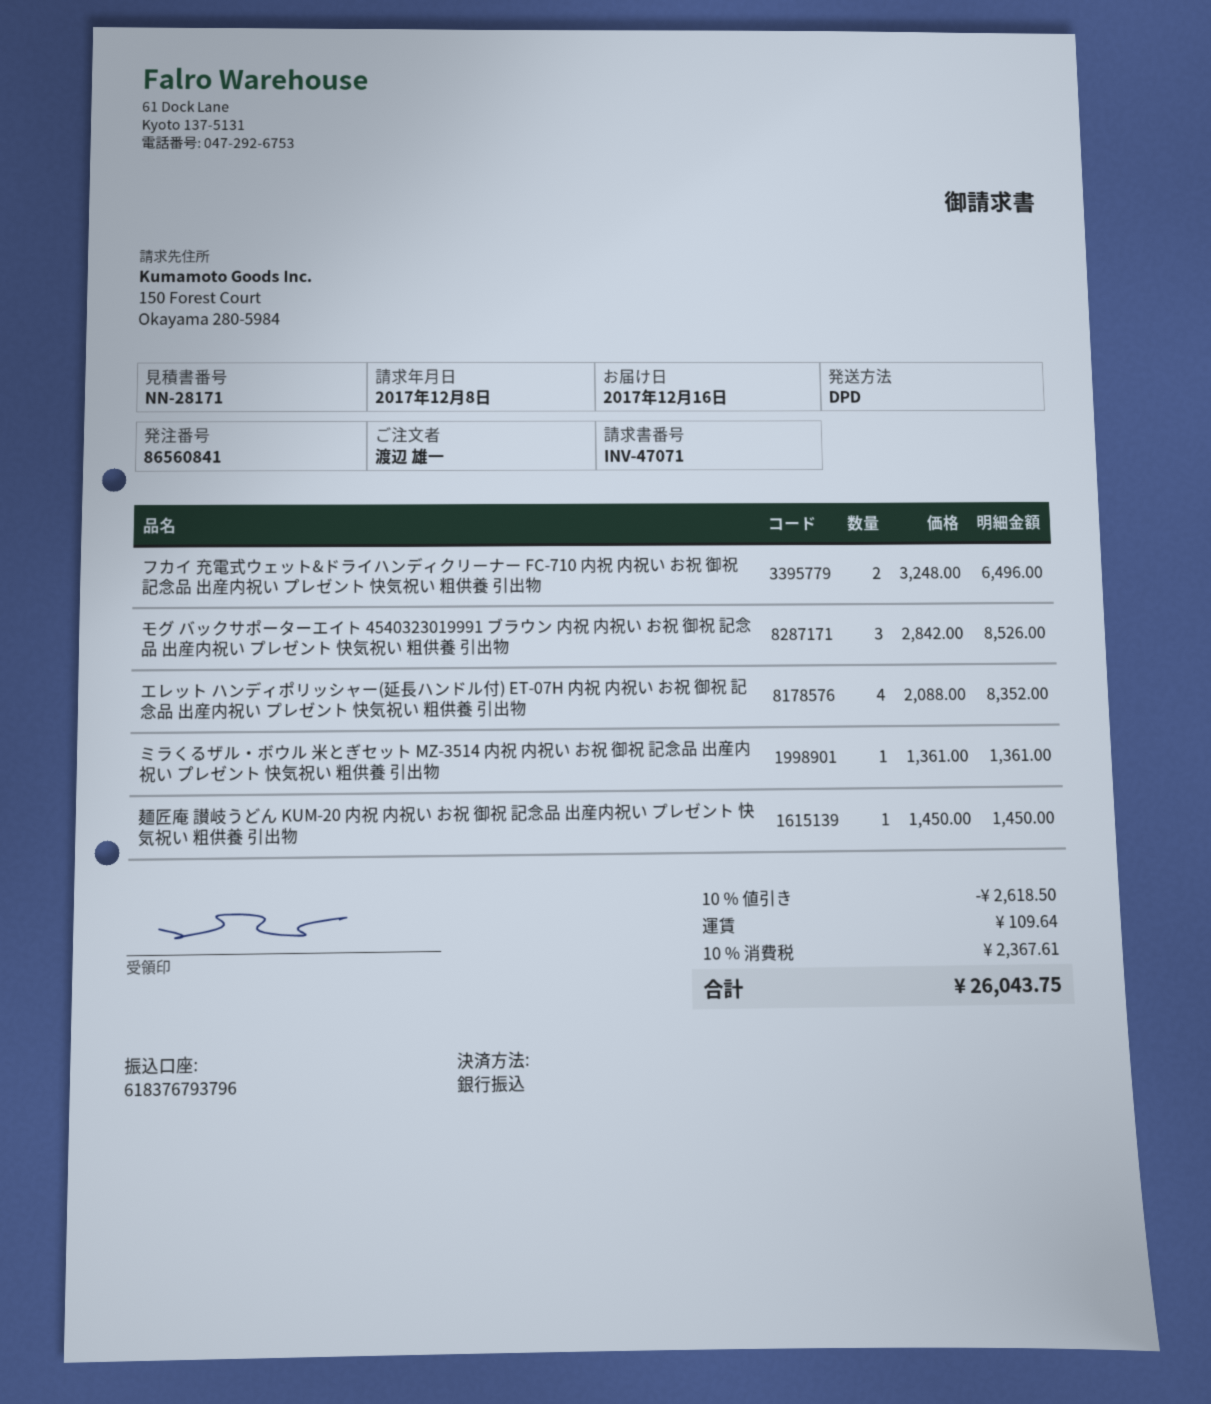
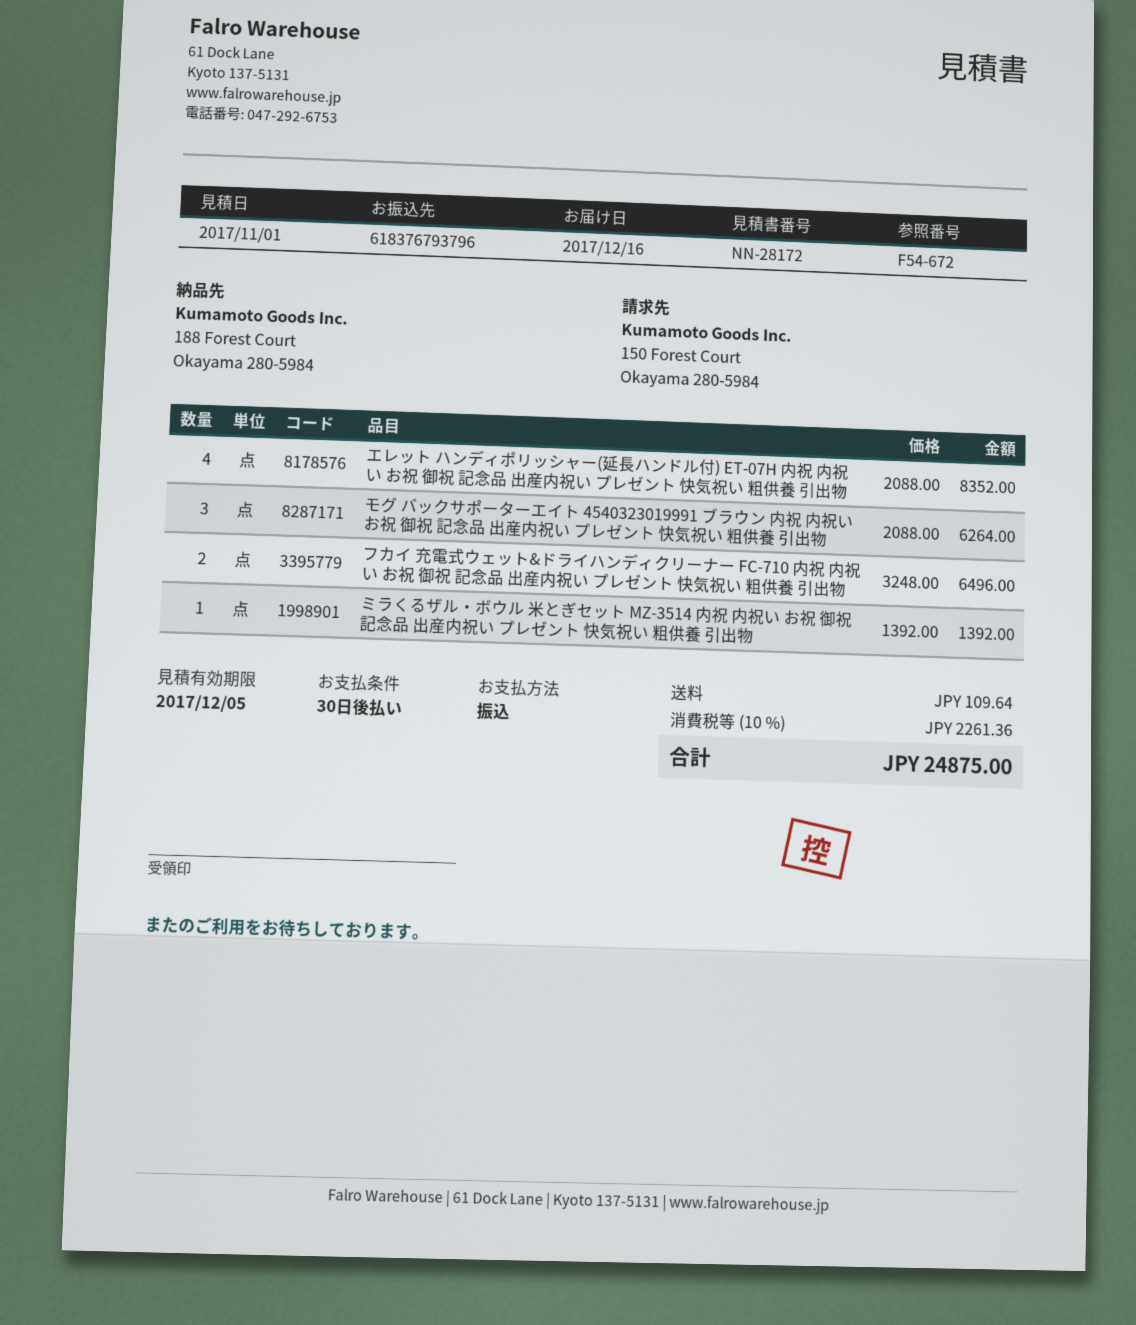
quote number: NN-28171 -> NN-28172
モグ バックサポーターエイト 4540323019991 ブラウン 内祝 内祝い お祝 御祝 記念品 出産内祝い プレゼント 快気祝い 粗供養 引出物: 3 x 2842.00 = 8526.00 -> 3 x 2088.00 = 6264.00
ミラくるザル・ボウル 米とぎセット MZ-3514 内祝 内祝い お祝 御祝 記念品 出産内祝い プレゼント 快気祝い 粗供養 引出物: 1 x 1361.00 = 1361.00 -> 1 x 1392.00 = 1392.00
麺匠庵 讃岐うどん KUM-20 内祝 内祝い お祝 御祝 記念品 出産内祝い プレゼント 快気祝い 粗供養 引出物: 1 x 1450.00 = 1450.00 -> none
discount: 10% = 2618.50 -> none
tax: 10% = 2367.61 -> 10% = 2261.36
total: 26043.75 -> 24875.00

